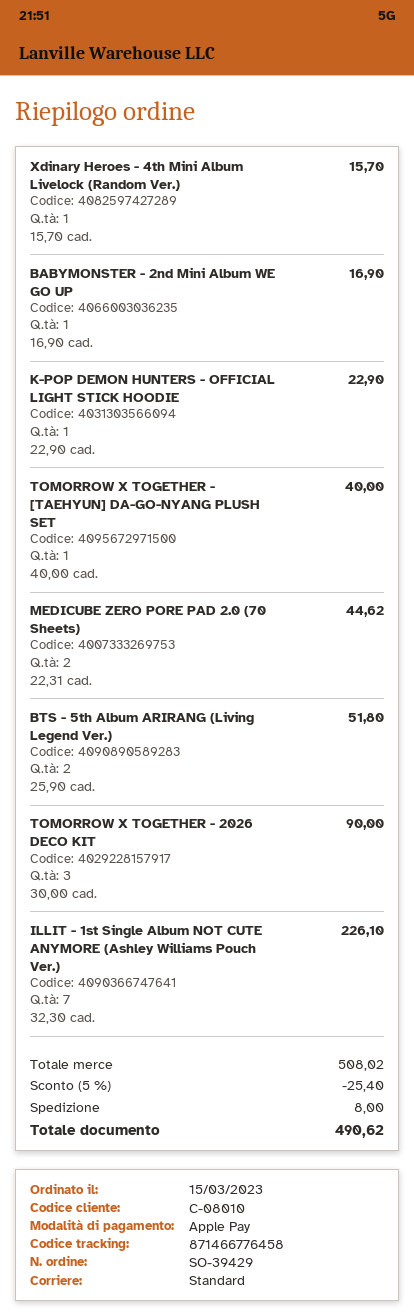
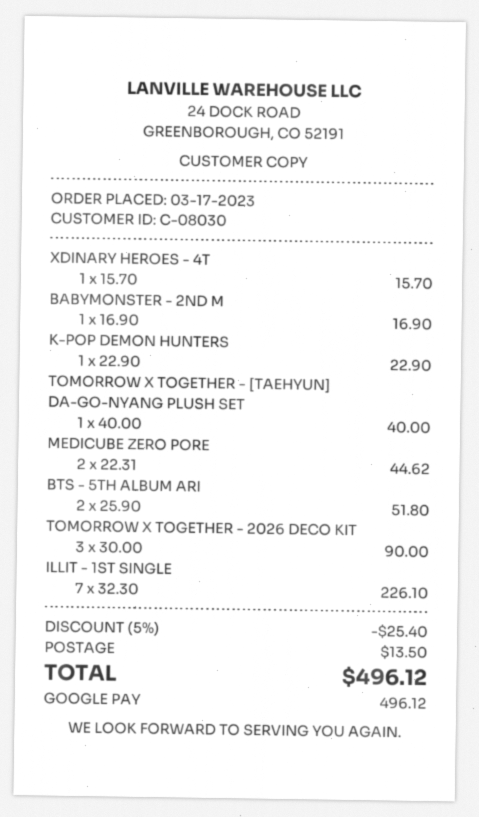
order date: 2023-03-15 -> 2023-03-17
customer number: C-08010 -> C-08030
payment method: Apple Pay -> Google Pay
shipping: 8.00 -> 13.50
total: 490.62 -> 496.12

